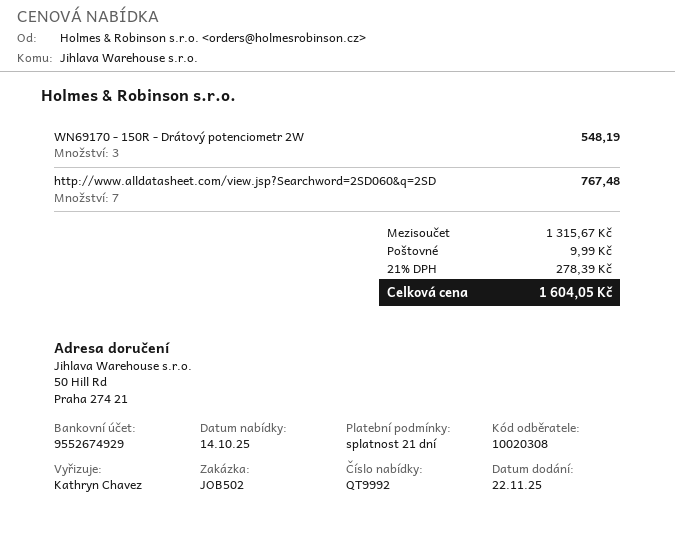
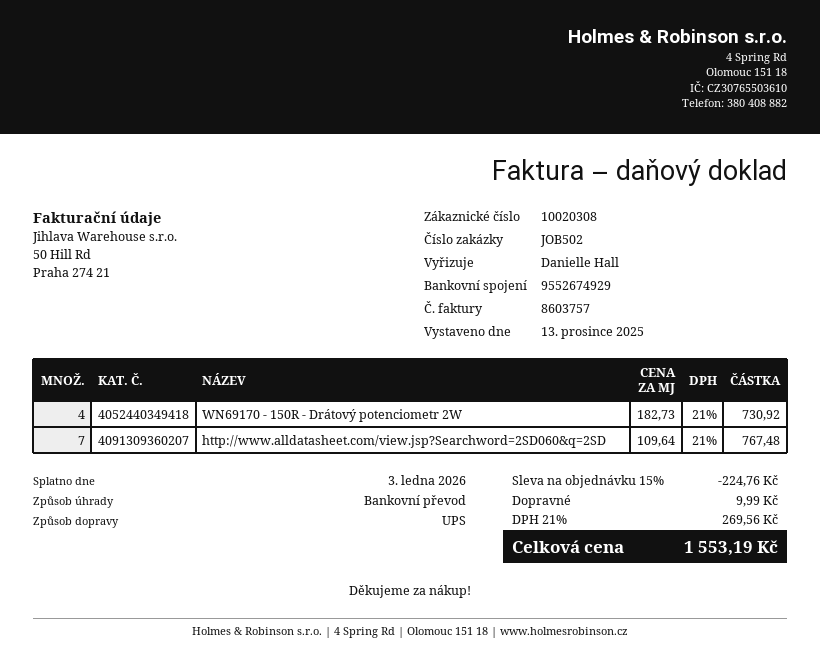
sales rep: Kathryn Chavez -> Danielle Hall
WN69170 - 150R - Drátový potenciometr 2W: 3 for 548.19 -> 4 for 730.92
discount: none -> 15% = 224.76
tax: 21% = 278.39 -> 21% = 269.56
total: 1604.05 -> 1553.19

